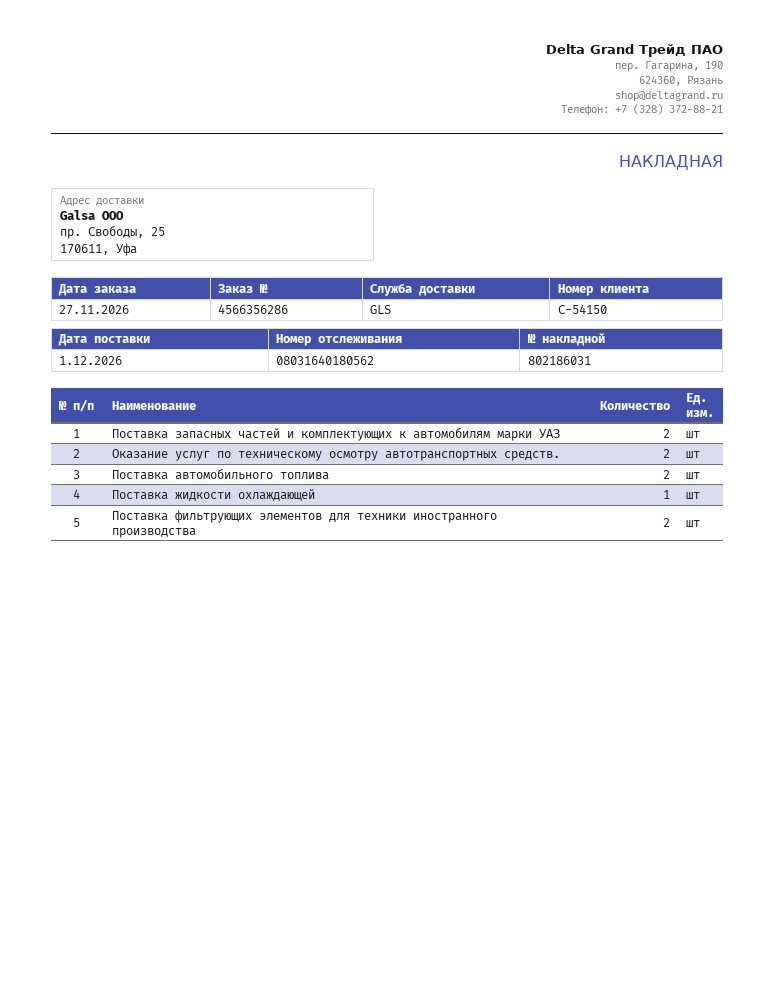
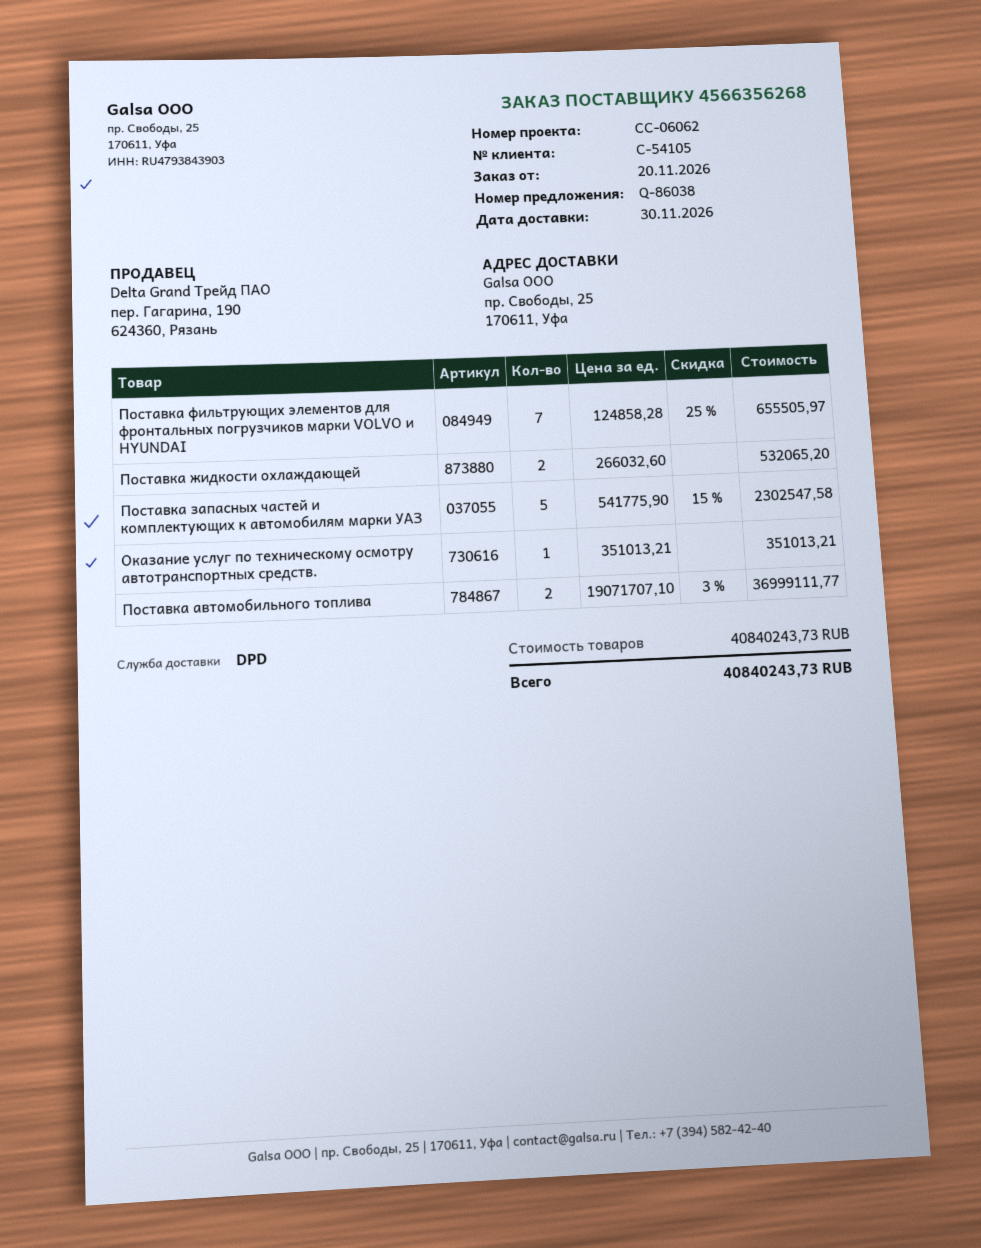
order number: 4566356286 -> 4566356268
order date: 2026-11-27 -> 2026-11-20
delivery date: 2026-12-01 -> 2026-11-30
customer number: C-54150 -> C-54105
shipping method: GLS -> DPD
Поставка запасных частей и комплектующих к автомобилям марки УАЗ: 2 -> 5
Оказание услуг по техническому осмотру автотранспортных средств.: 2 -> 1
Поставка жидкости охлаждающей: 1 -> 2
Поставка фильтрующих элементов для техники иностранного производства: 2 -> none
Поставка фильтрующих элементов для фронтальных погрузчиков марки VOLVO и HYUNDAI: none -> 7

